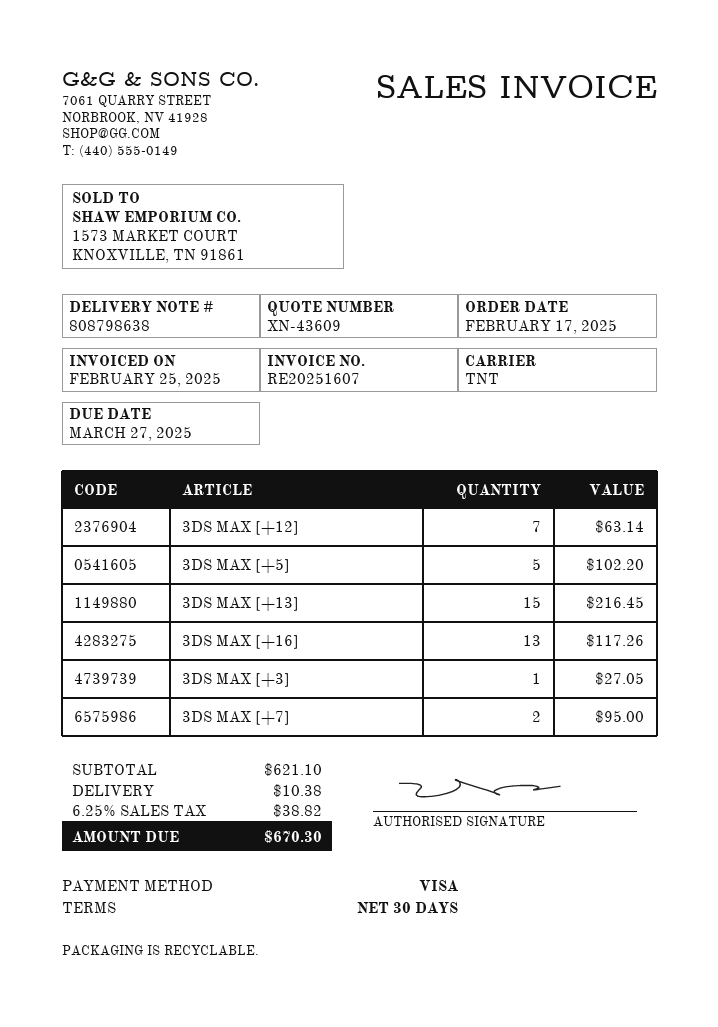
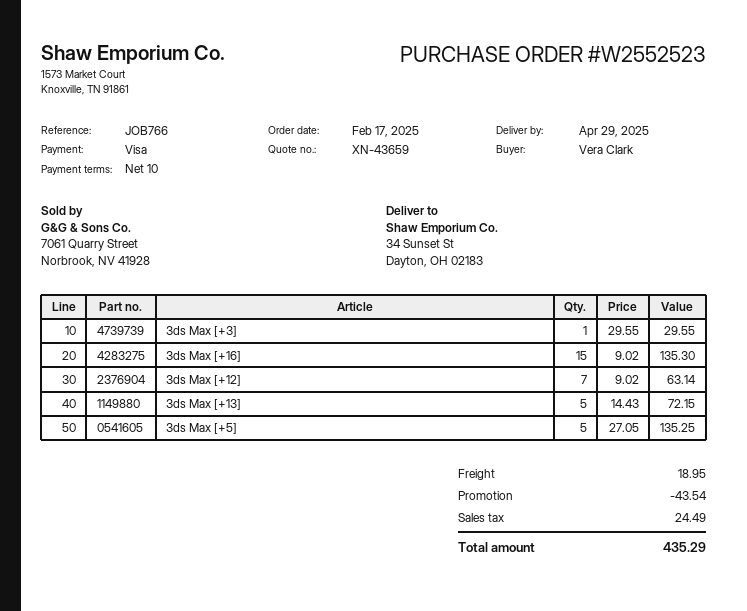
quote number: XN-43609 -> XN-43659
payment terms: 30 days -> 10 days
3DS MAX [+5]: 5 for 102.20 -> 5 for 135.25
3DS MAX [+13]: 15 for 216.45 -> 5 for 72.15
3DS MAX [+16]: 13 for 117.26 -> 15 for 135.30
3DS MAX [+3]: 1 for 27.05 -> 1 for 29.55
3DS MAX [+7]: 2 for 95.00 -> none
discount: none -> 43.54
shipping: 10.38 -> 18.95
tax: 38.82 -> 24.49
total: 670.30 -> 435.29

